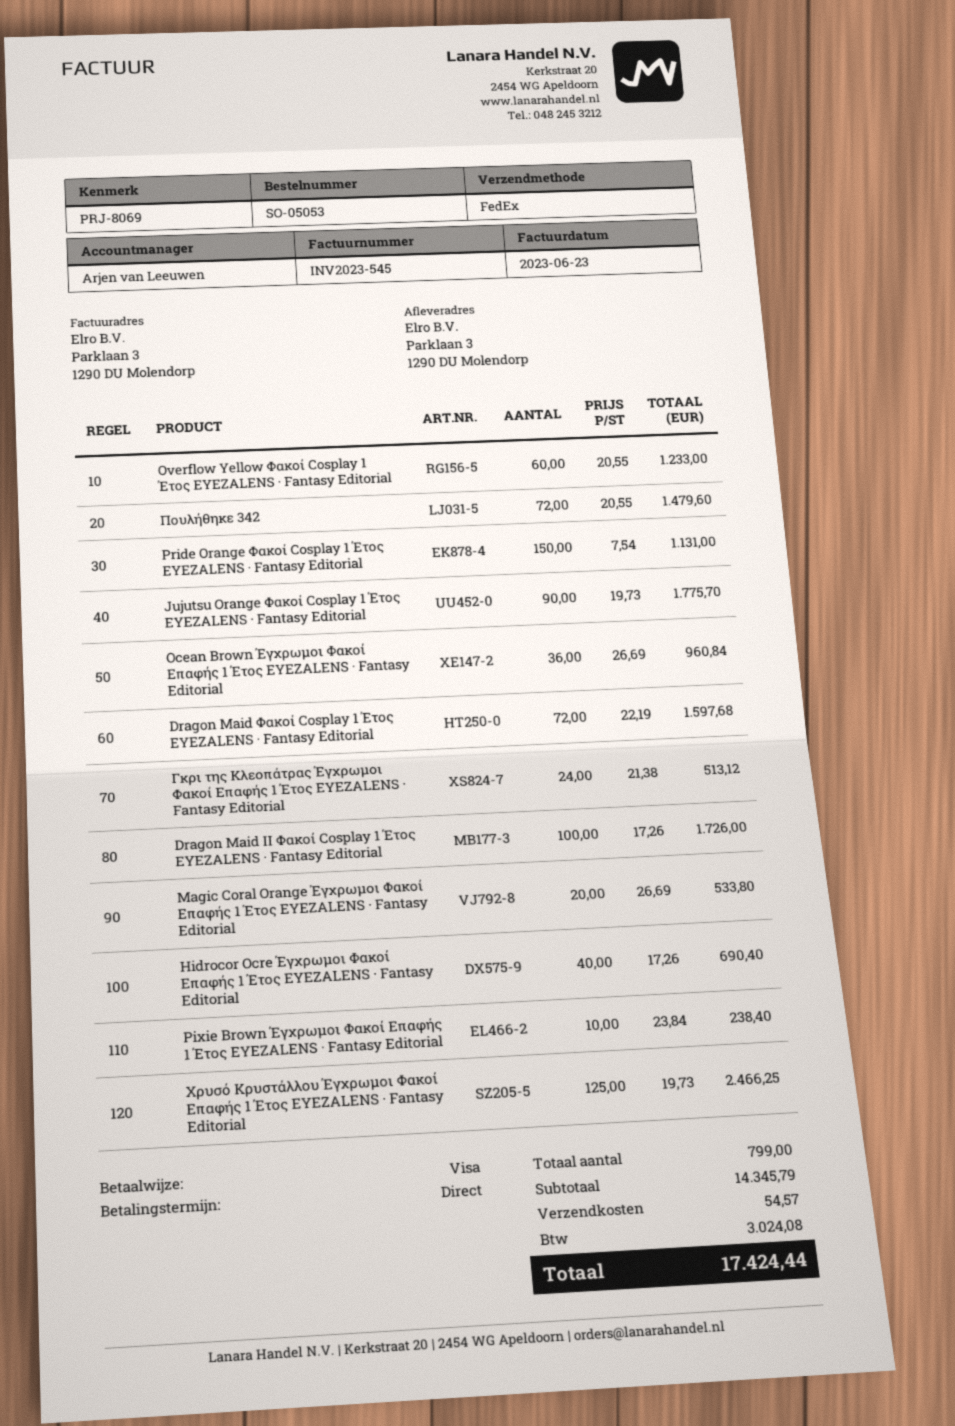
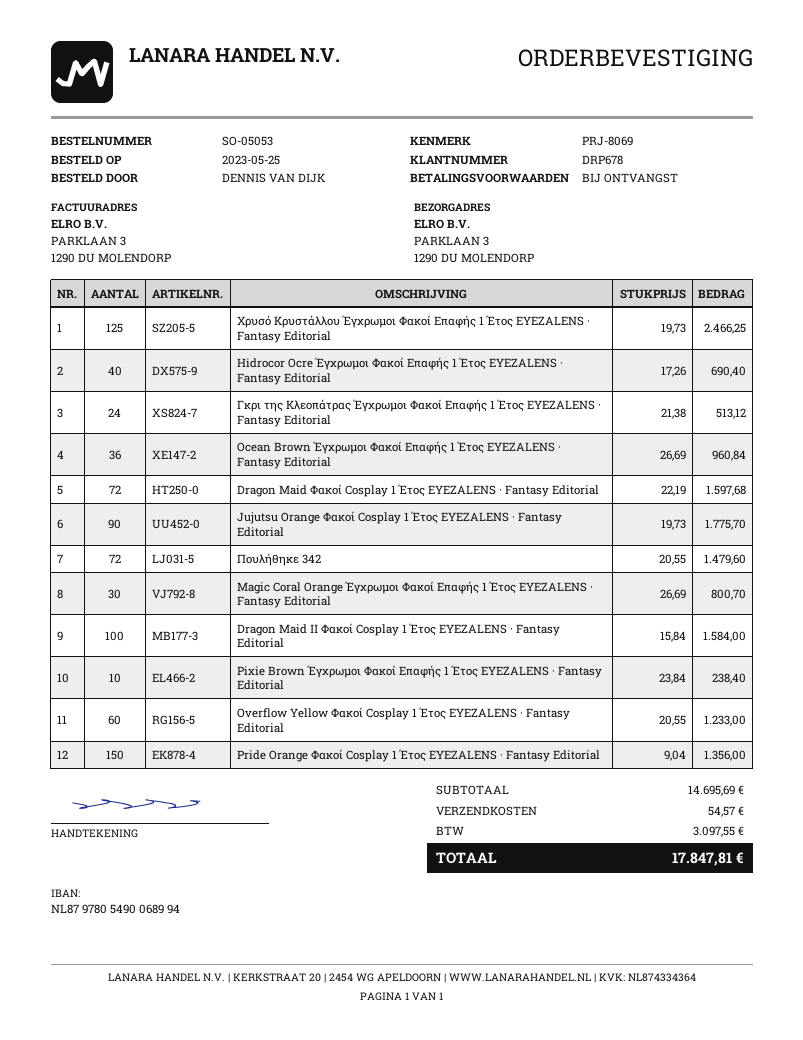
Pride Orange Φακοί Cosplay 1 Έτος EYEZALENS · Fantasy Editorial: 150 x 7.54 = 1131.00 -> 150 x 9.04 = 1356.00
Dragon Maid II Φακοί Cosplay 1 Έτος EYEZALENS · Fantasy Editorial: 100 x 17.26 = 1726.00 -> 100 x 15.84 = 1584.00
Magic Coral Orange Έγχρωμοι Φακοί Επαφής 1 Έτος EYEZALENS · Fantasy Editorial: 20 x 26.69 = 533.80 -> 30 x 26.69 = 800.70
subtotal: 14345.79 -> 14695.69
tax: 3024.08 -> 3097.55
total: 17424.44 -> 17847.81

